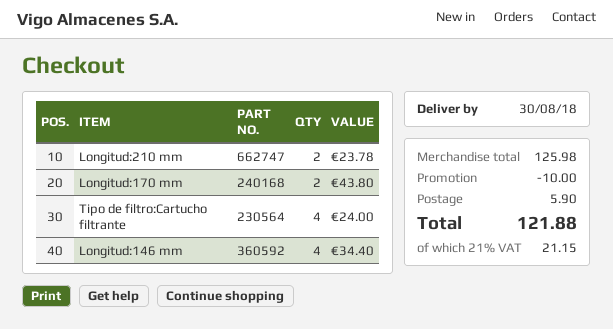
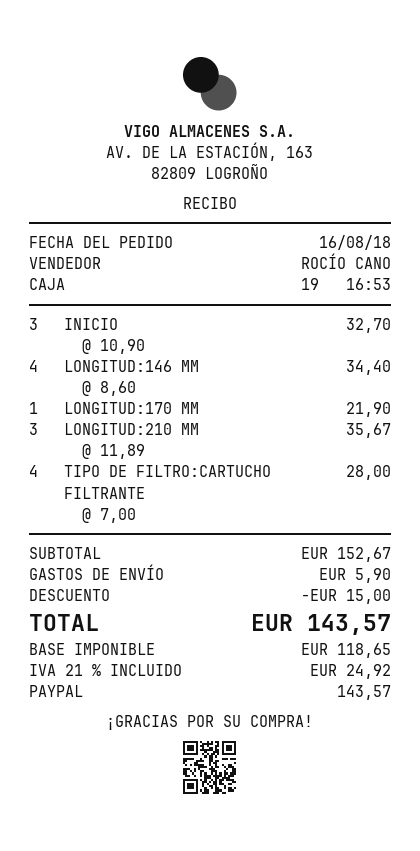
Longitud:210 mm: 2 for 23.78 -> 3 for 35.67
Longitud:170 mm: 2 for 43.80 -> 1 for 21.90
Tipo de filtro:Cartucho filtrante: 4 for 24.00 -> 4 for 28.00
INICIO: none -> 3 for 32.70
subtotal: 125.98 -> 152.67
discount: 10.00 -> 15.00
tax: 21% = 21.15 -> 21% = 24.92
total: 121.88 -> 143.57

